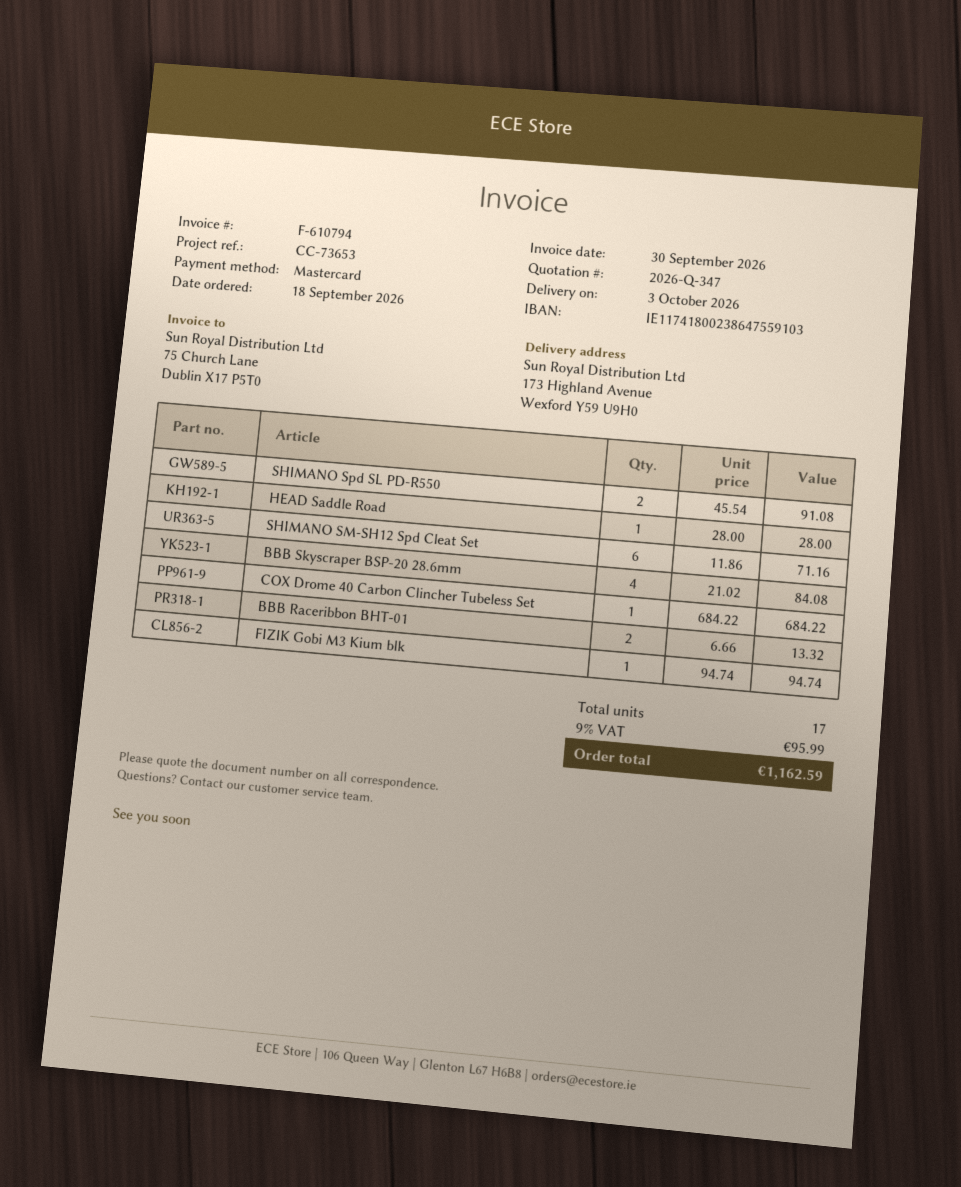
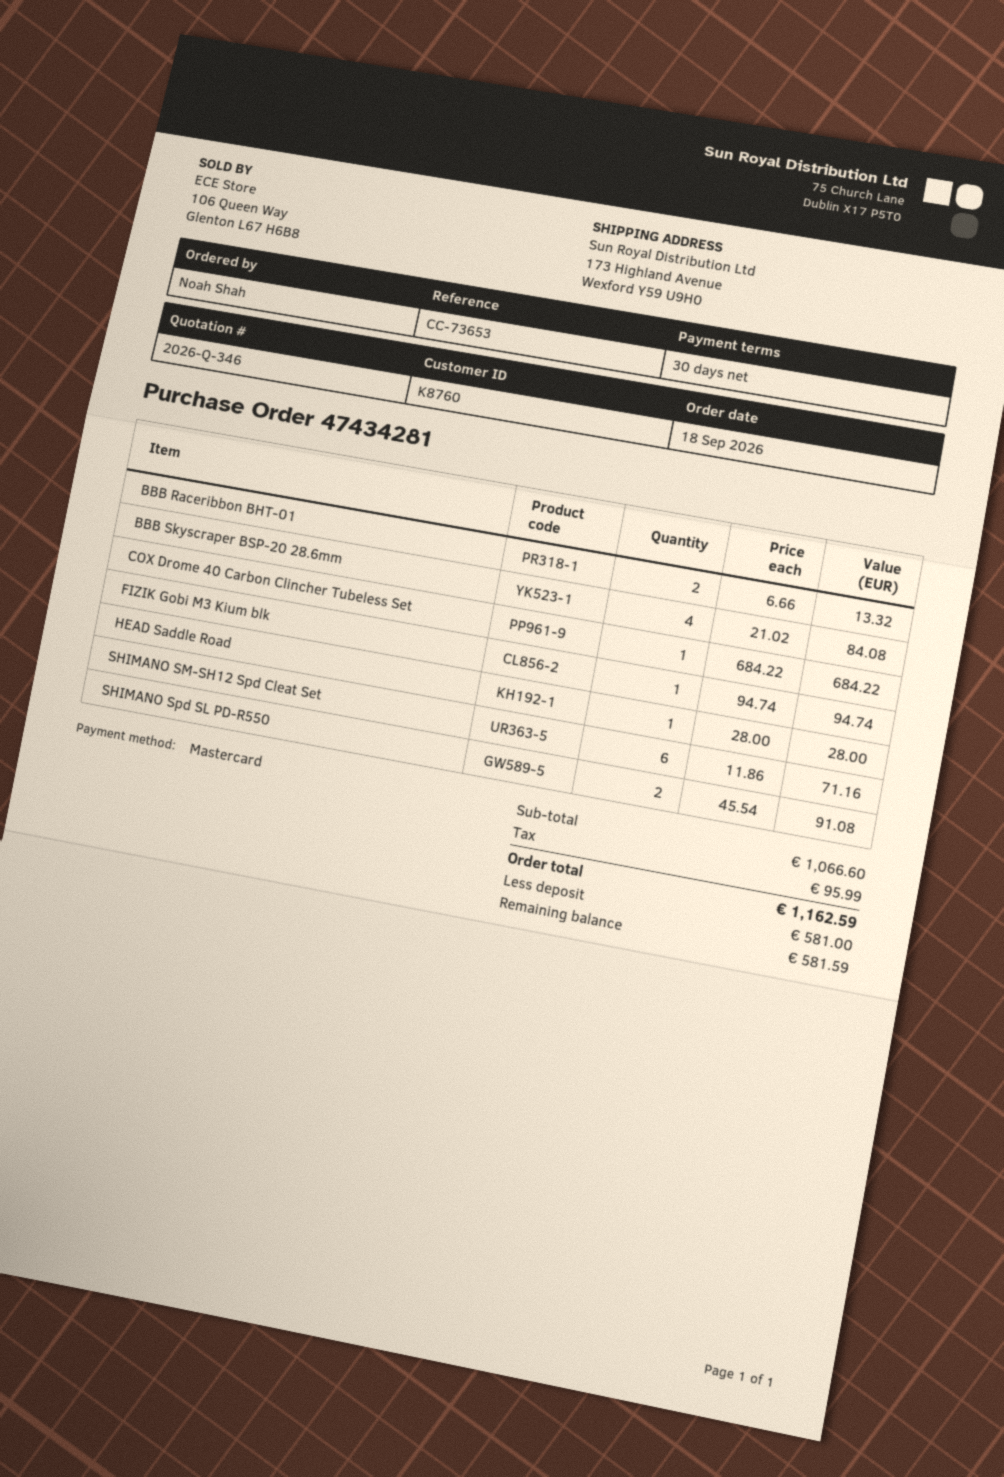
quote number: 2026-Q-347 -> 2026-Q-346

